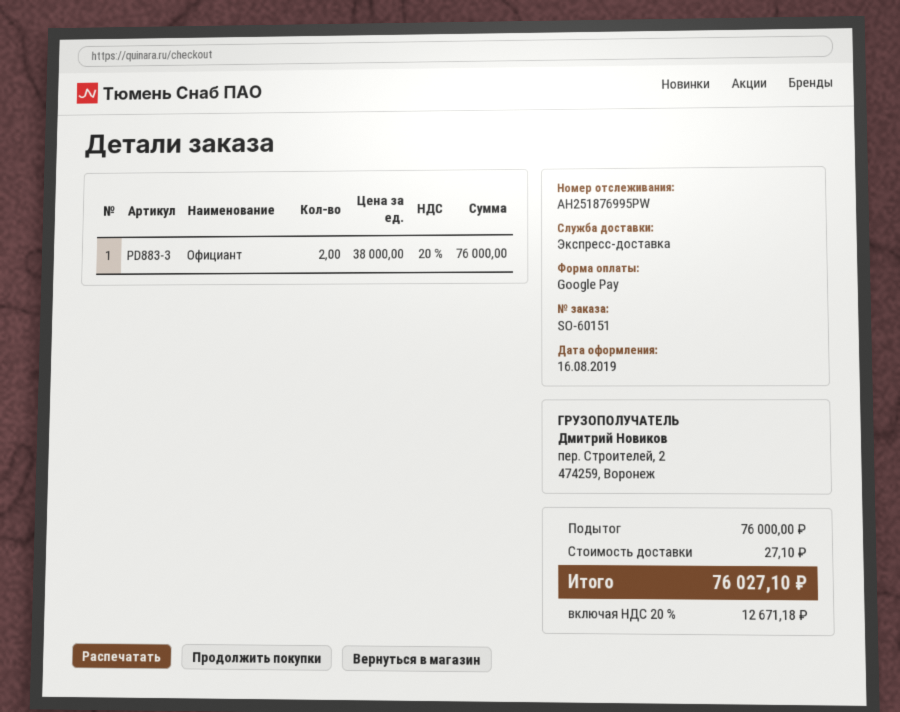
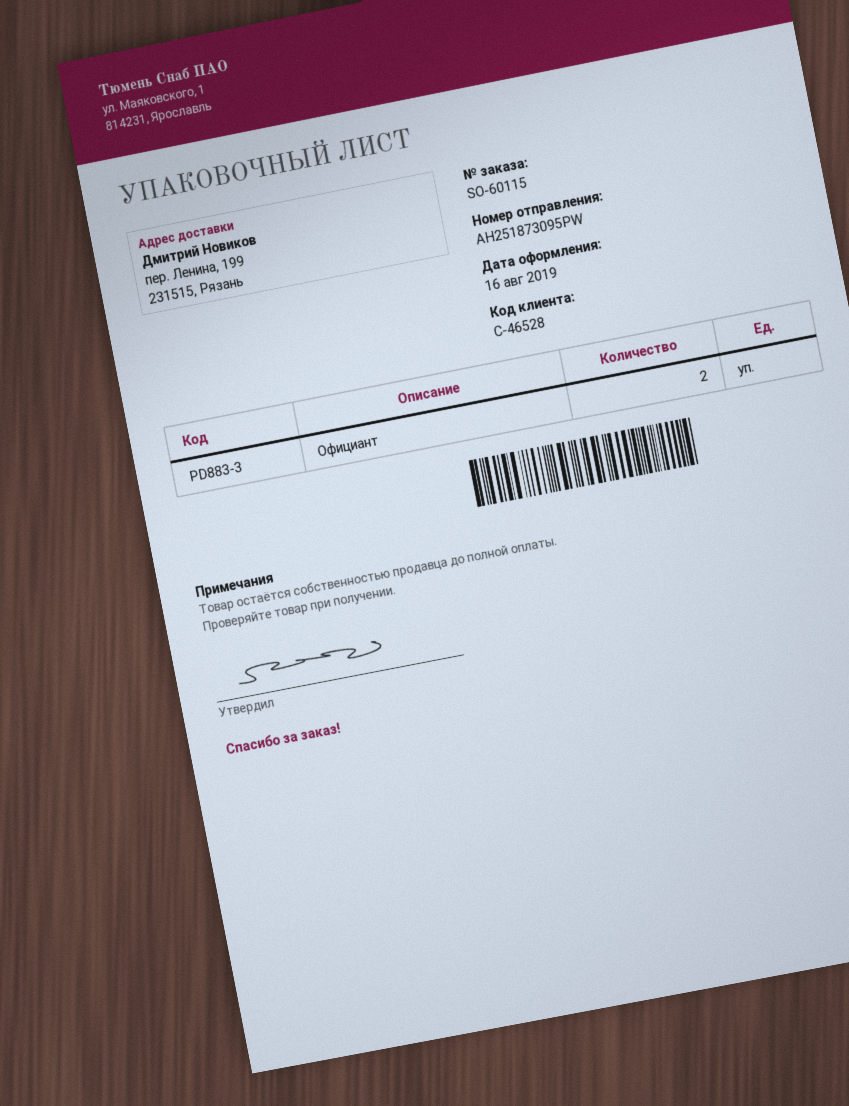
order number: SO-60151 -> SO-60115
tracking number: AH251876995PW -> AH251873095PW
ship to: пер. Строителей, 2, 474259, Воронеж -> пер. Ленина, 199, 231515, Рязань

